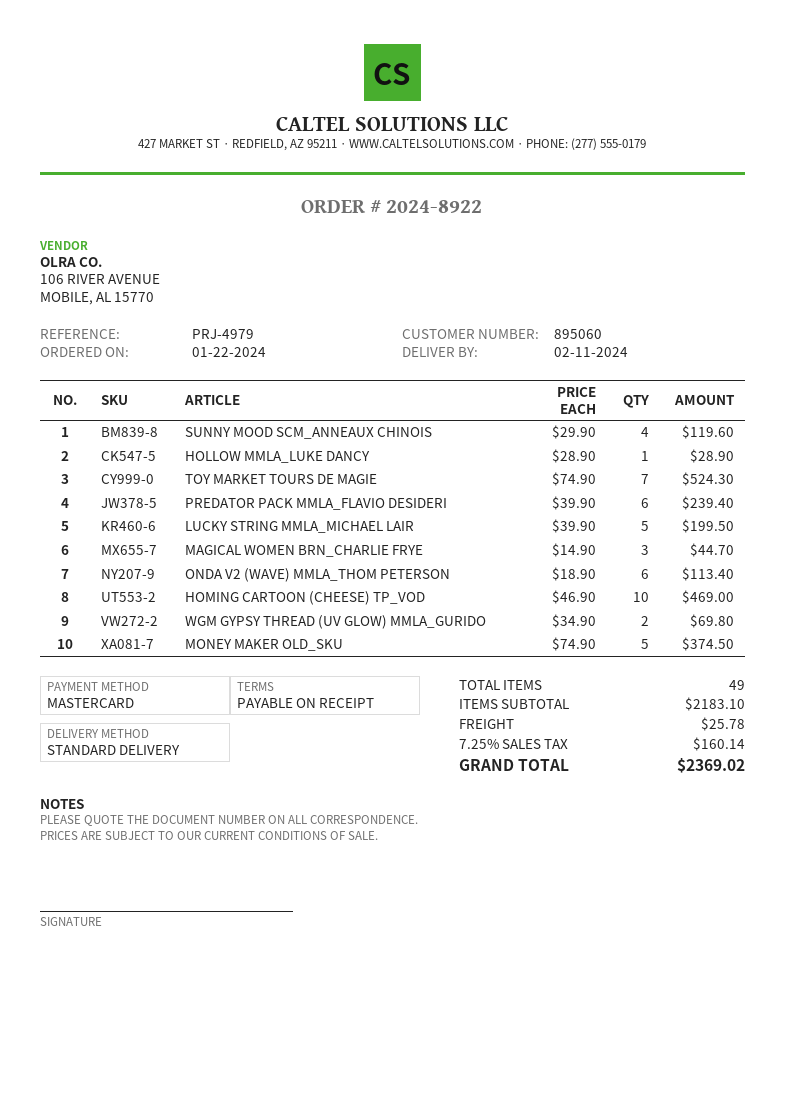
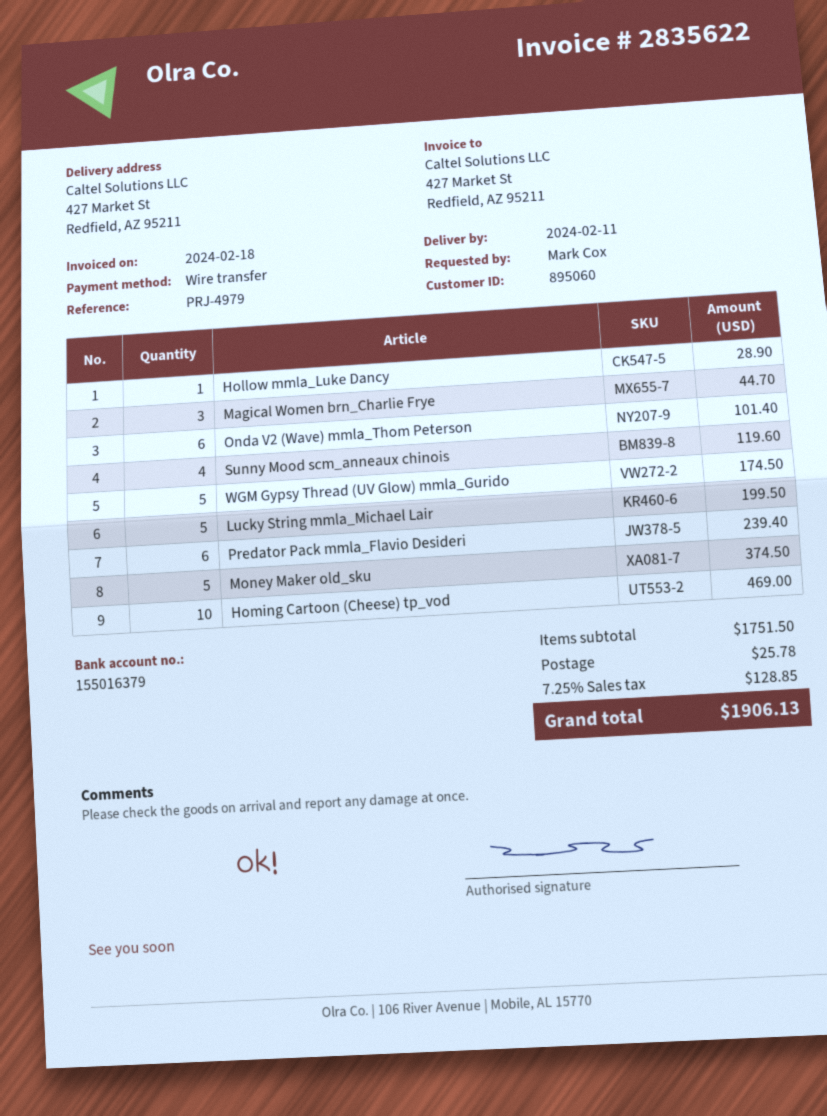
payment method: Mastercard -> bank transfer
TOY MARKET TOURS DE MAGIE: 7 for 524.30 -> none
ONDA V2 (WAVE) MMLA_THOM PETERSON: 6 for 113.40 -> 6 for 101.40
WGM GYPSY THREAD (UV GLOW) MMLA_GURIDO: 2 for 69.80 -> 5 for 174.50
subtotal: 2183.10 -> 1751.50
tax: 7.25% = 160.14 -> 7.25% = 128.85
total: 2369.02 -> 1906.13

